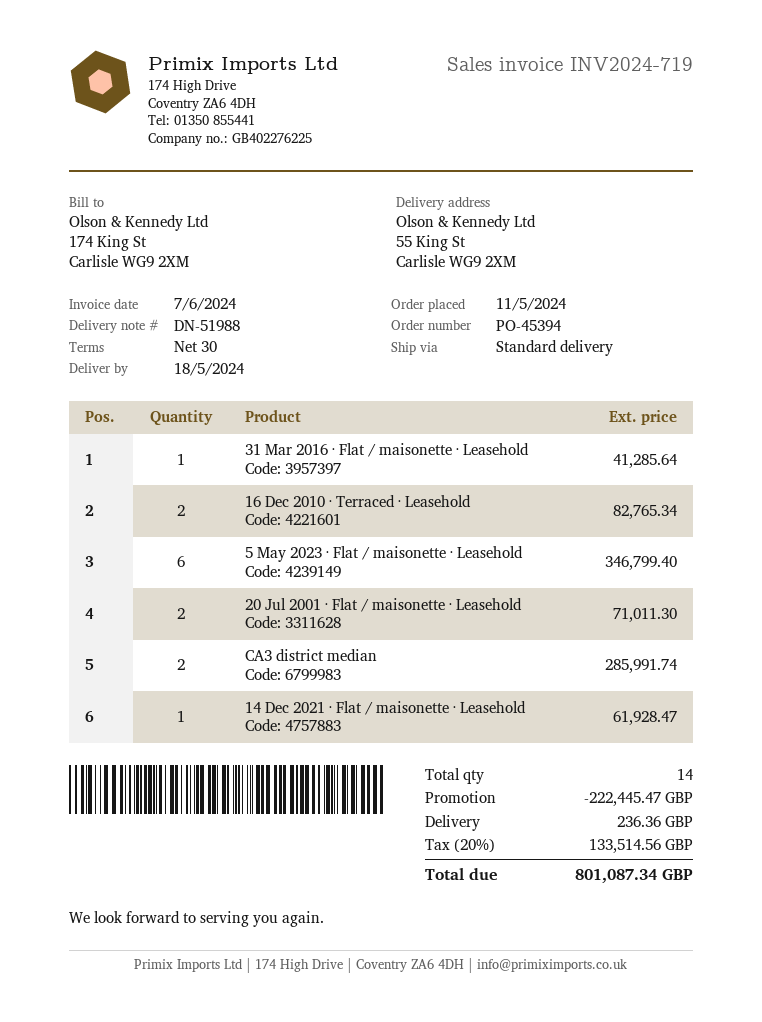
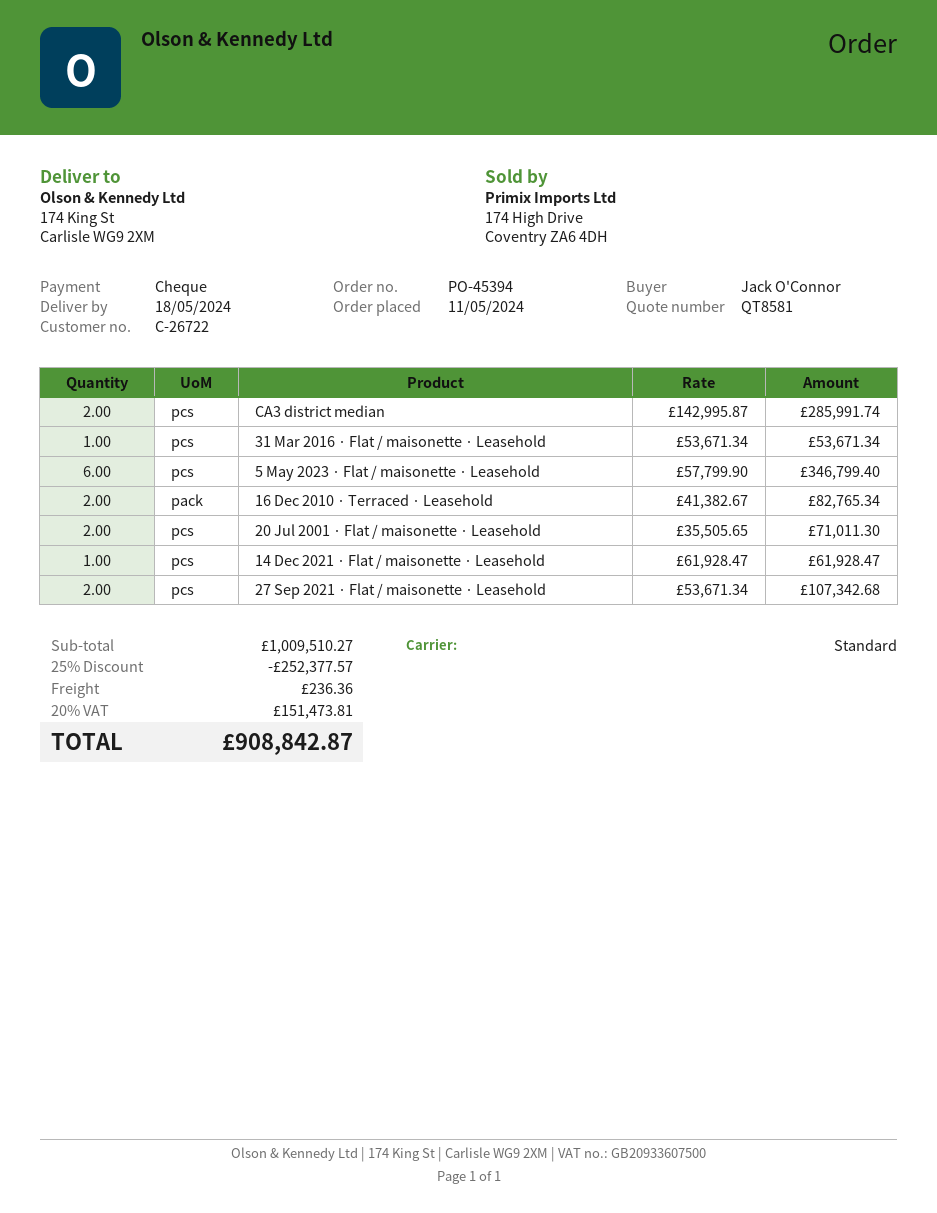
ship to: 55 King St, Carlisle WG9 2XM -> 174 King St, Carlisle WG9 2XM
31 Mar 2016 · Flat / maisonette · Leasehold: 1 for 41285.64 -> 1 for 53671.34
27 Sep 2021 · Flat / maisonette · Leasehold: none -> 2 for 107342.68
discount: 222445.47 -> 252377.57
tax: 20% = 133514.56 -> 20% = 151473.81
total: 801087.34 -> 908842.87

